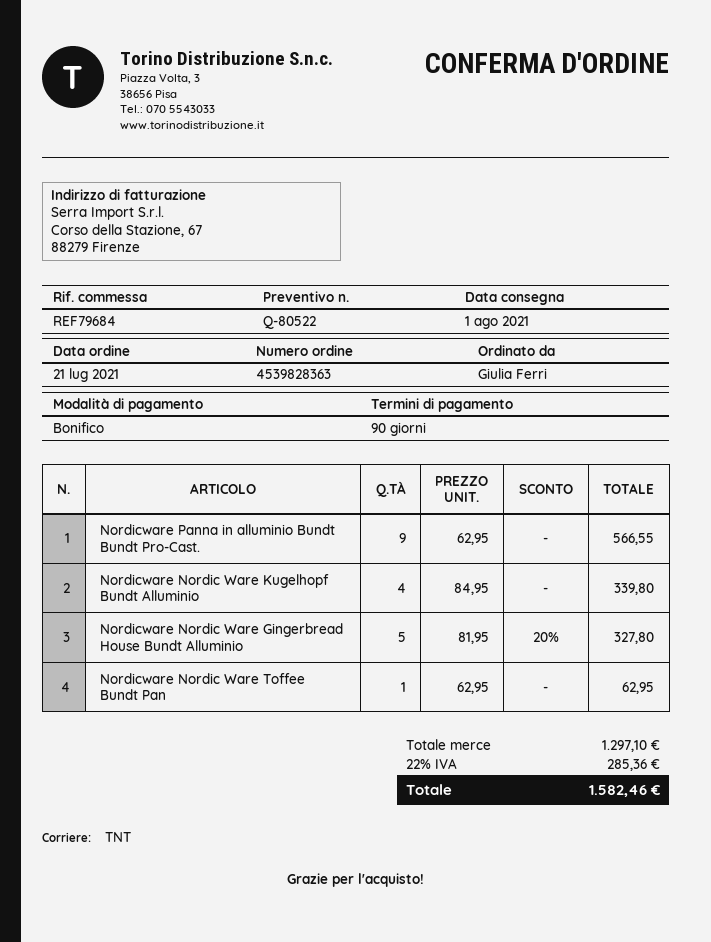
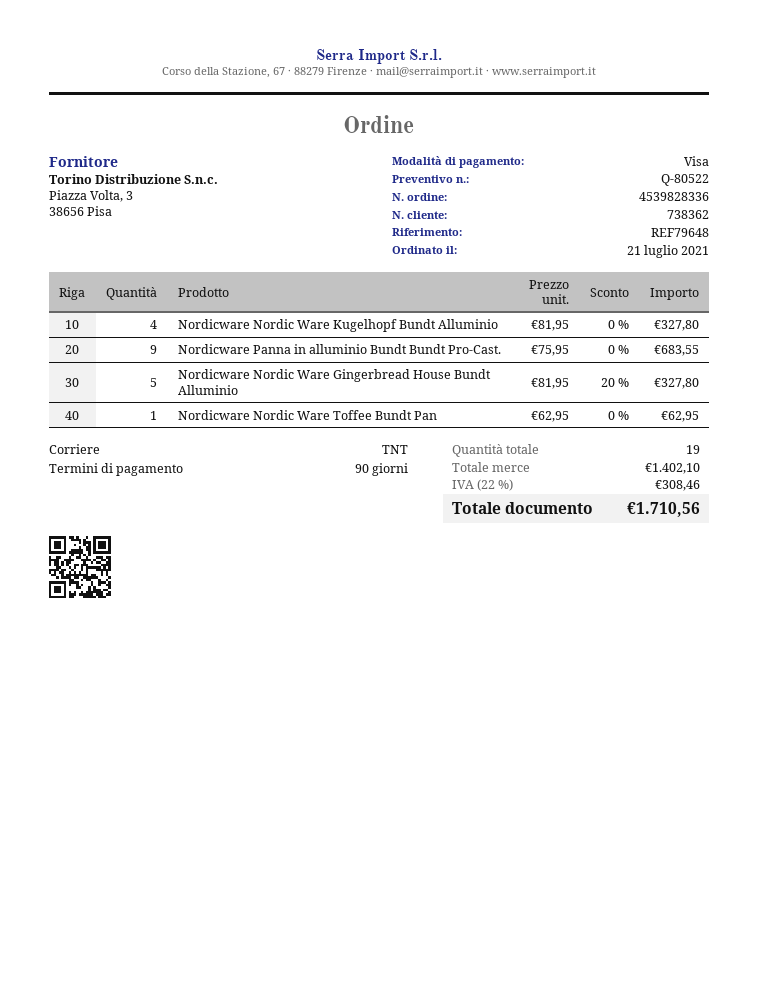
order number: 4539828363 -> 4539828336
reference: REF79684 -> REF79648
payment method: bank transfer -> Visa
Nordicware Panna in alluminio Bundt Bundt Pro-Cast.: 9 x 62.95 = 566.55 -> 9 x 75.95 = 683.55
Nordicware Nordic Ware Kugelhopf Bundt Alluminio: 4 x 84.95 = 339.80 -> 4 x 81.95 = 327.80
subtotal: 1297.10 -> 1402.10
tax: 22% = 285.36 -> 22% = 308.46
total: 1582.46 -> 1710.56

